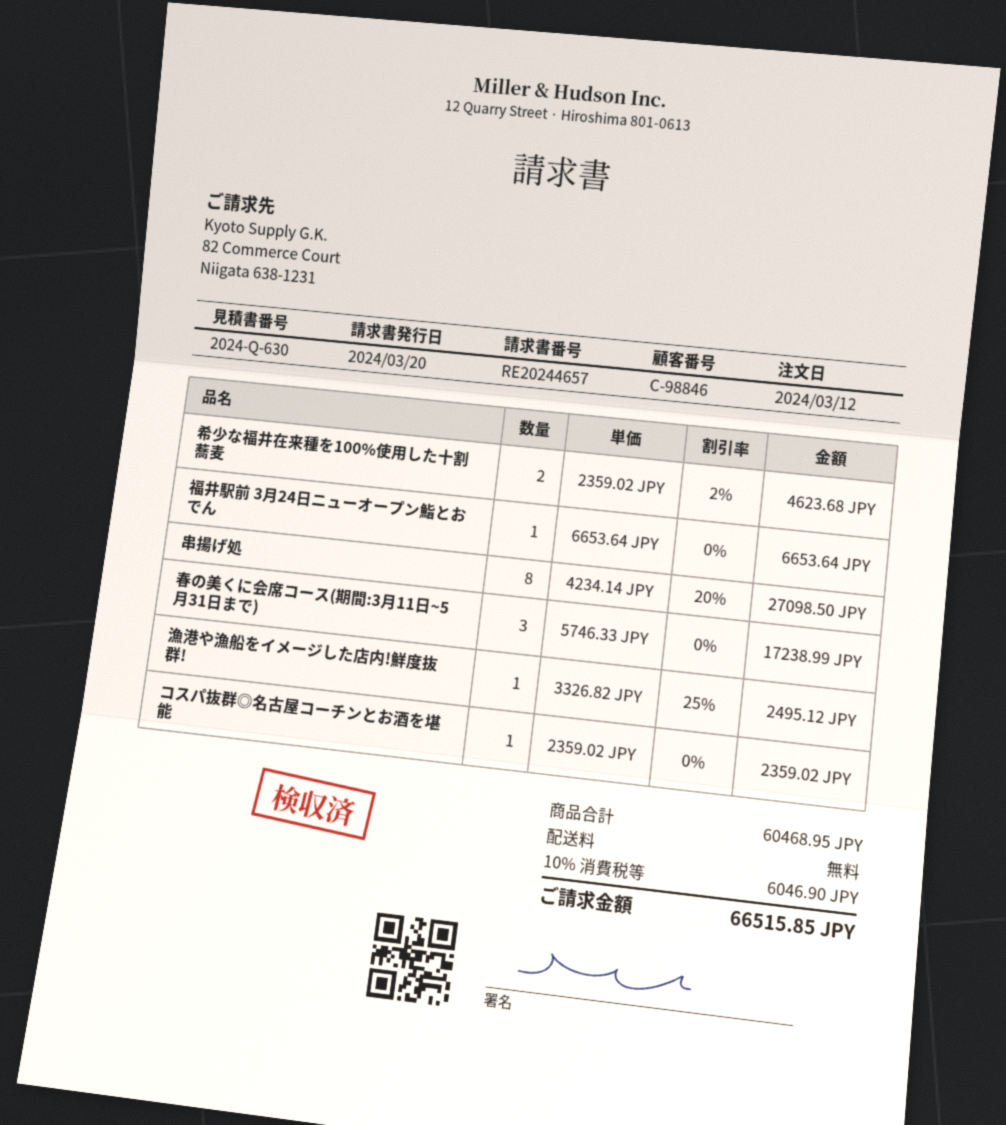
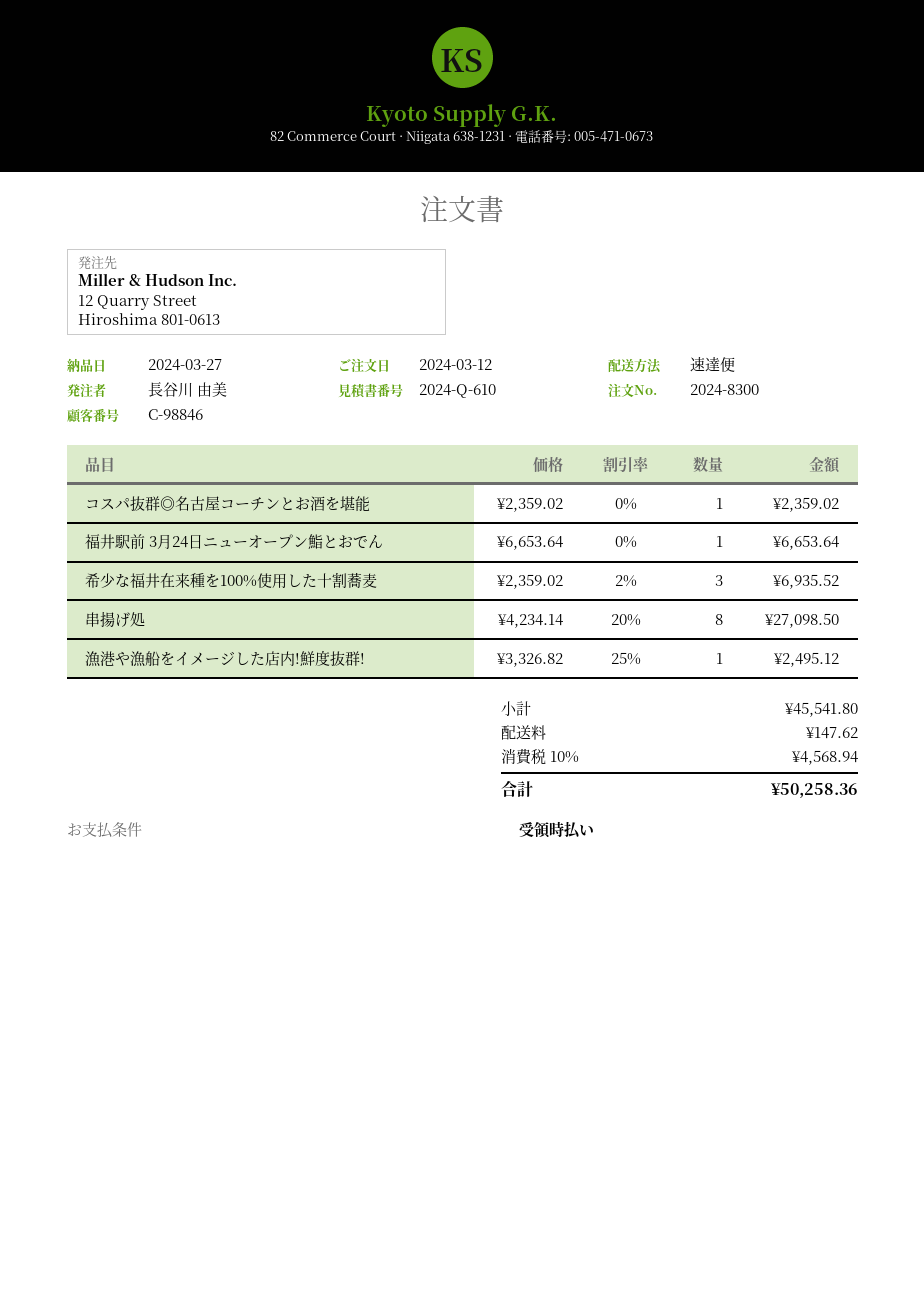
quote number: 2024-Q-630 -> 2024-Q-610
希少な福井在来種を100%使用した十割蕎麦: 2 x 2359.02 - 2% = 4623.68 -> 3 x 2359.02 - 2% = 6935.52
春の美くに会席コース(期間:3月11日~5月31日まで): 3 x 5746.33 = 17238.99 -> none
subtotal: 60468.95 -> 45541.80
shipping: 0.00 -> 147.62
tax: 10% = 6046.90 -> 10% = 4568.94
total: 66515.85 -> 50258.36

